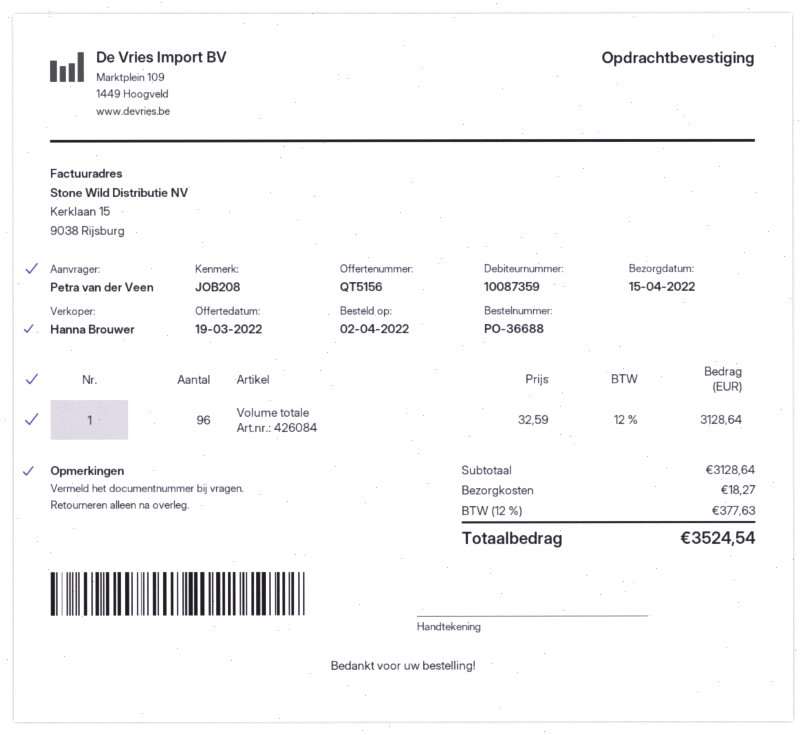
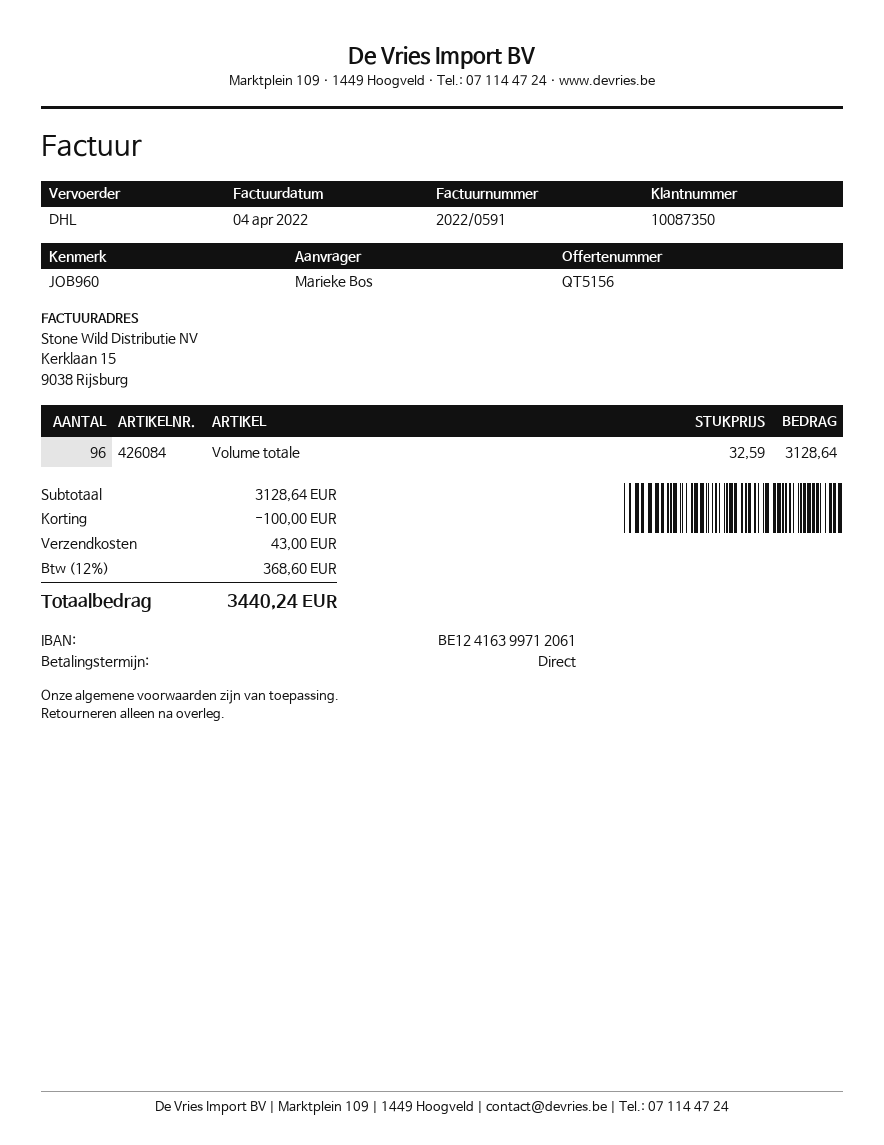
customer number: 10087359 -> 10087350
reference: JOB208 -> JOB960
ordered by: Petra van der Veen -> Marieke Bos
discount: none -> 100.00
shipping: 18.27 -> 43.00
tax: 12% = 377.63 -> 12% = 368.60
total: 3524.54 -> 3440.24

